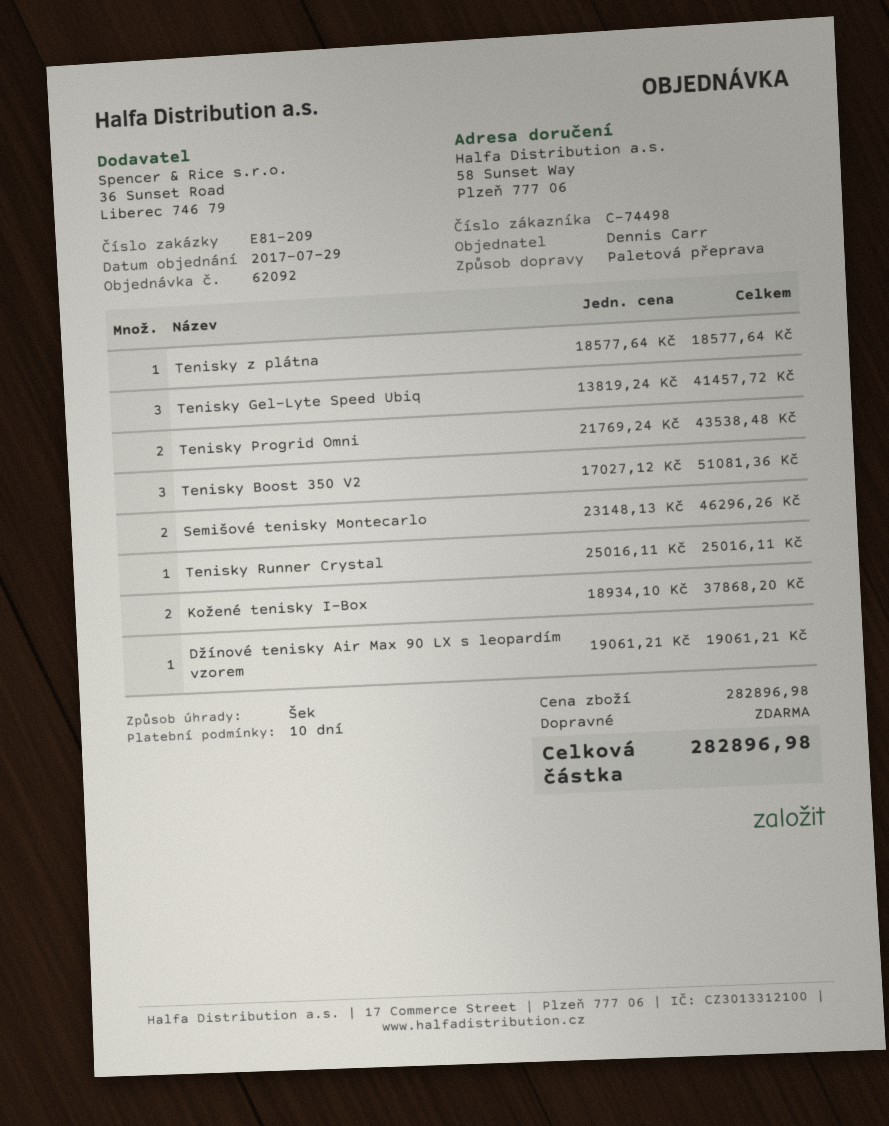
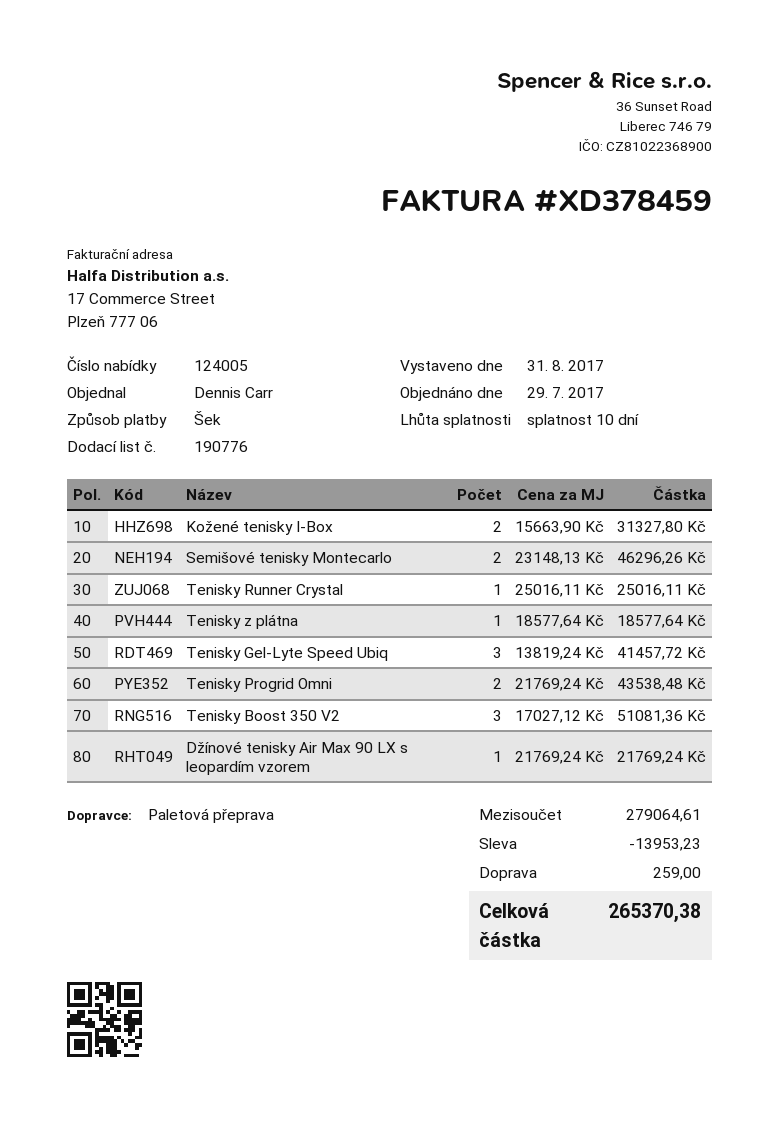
Kožené tenisky I-Box: 2 x 18934.10 = 37868.20 -> 2 x 15663.90 = 31327.80
Džínové tenisky Air Max 90 LX s leopardím vzorem: 1 x 19061.21 = 19061.21 -> 1 x 21769.24 = 21769.24
subtotal: 282896.98 -> 279064.61
discount: none -> 13953.23
shipping: 0.00 -> 259.00
total: 282896.98 -> 265370.38

